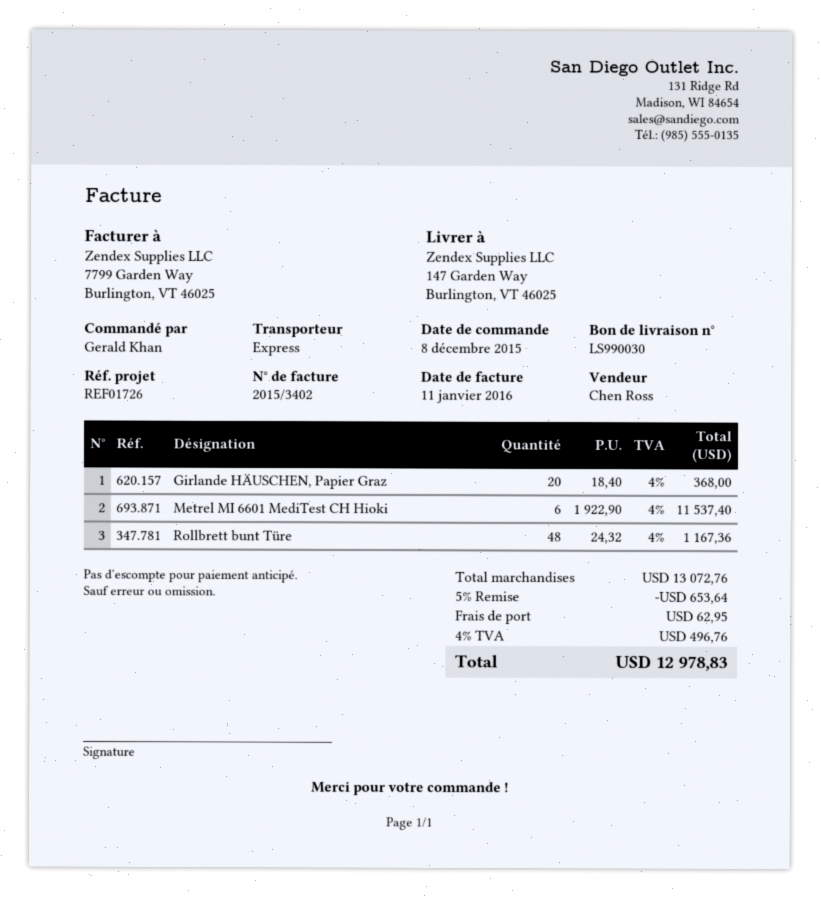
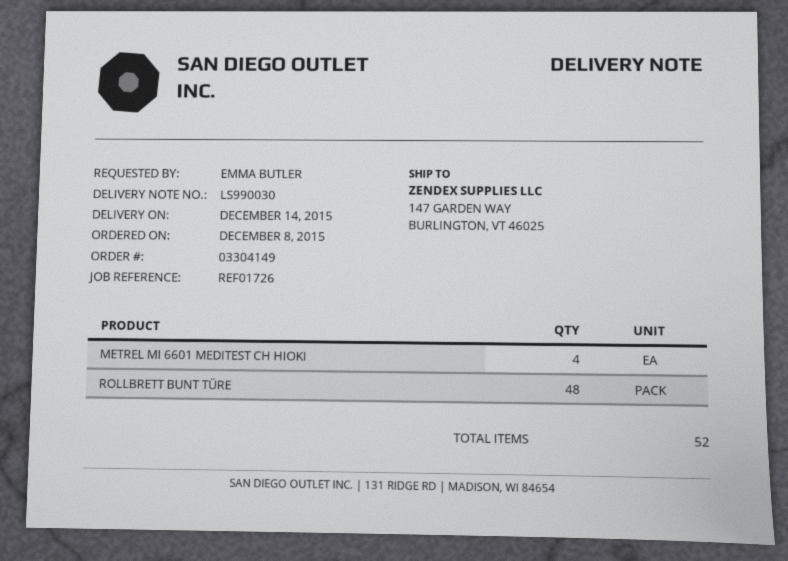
ordered by: Gerald Khan -> EMMA BUTLER
Girlande HÄUSCHEN, Papier Graz: 20 -> none
Metrel MI 6601 MediTest CH Hioki: 6 -> 4

